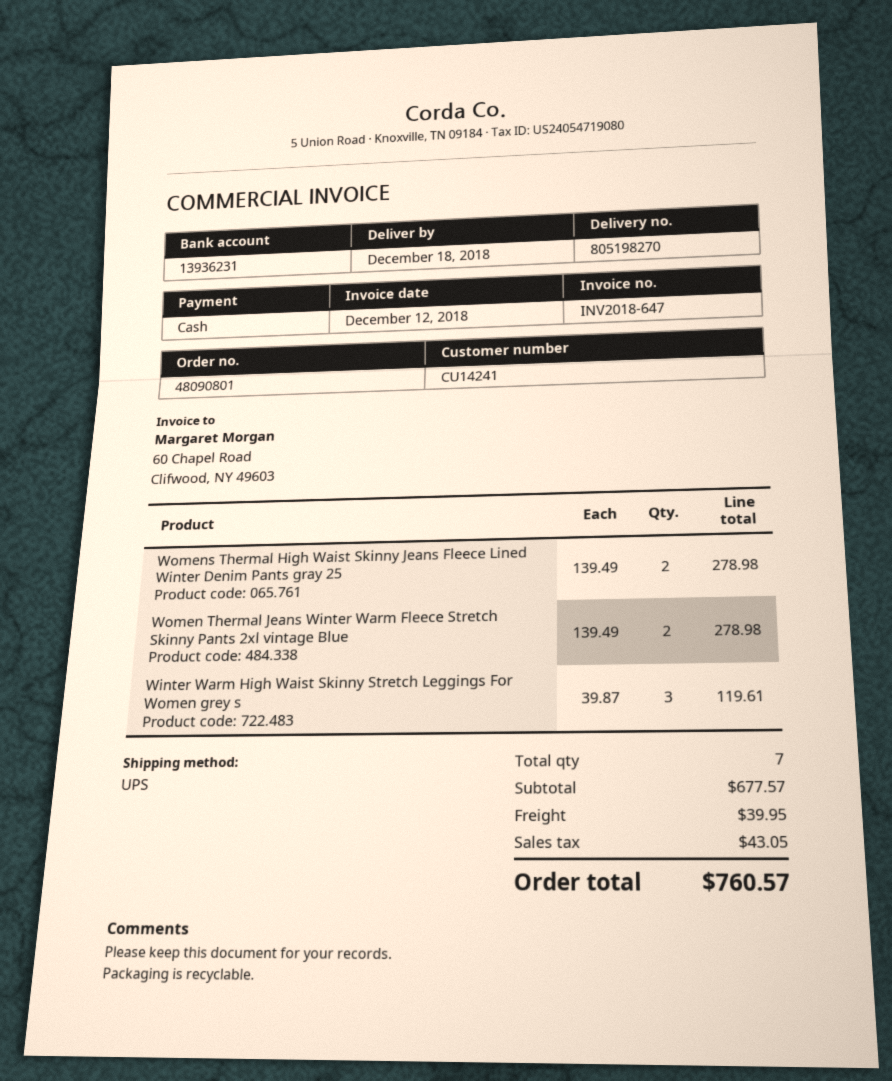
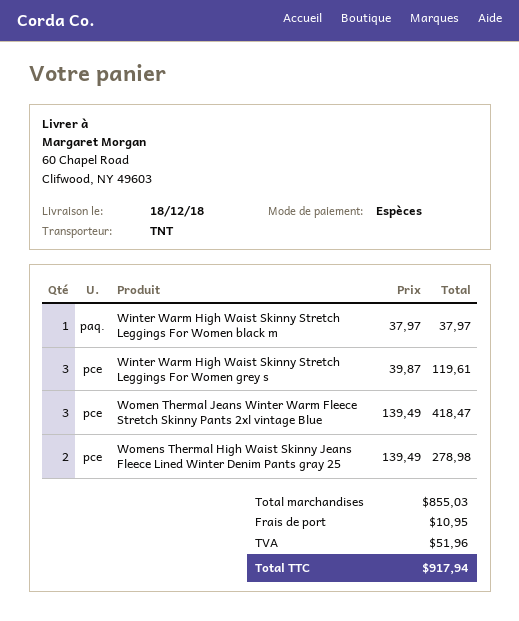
shipping method: UPS -> TNT
Women Thermal Jeans Winter Warm Fleece Stretch Skinny Pants 2xl vintage Blue: 2 x 139.49 = 278.98 -> 3 x 139.49 = 418.47
Winter Warm High Waist Skinny Stretch Leggings For Women black m: none -> 1 x 37.97 = 37.97
subtotal: 677.57 -> 855.03
shipping: 39.95 -> 10.95
tax: 43.05 -> 51.96
total: 760.57 -> 917.94

